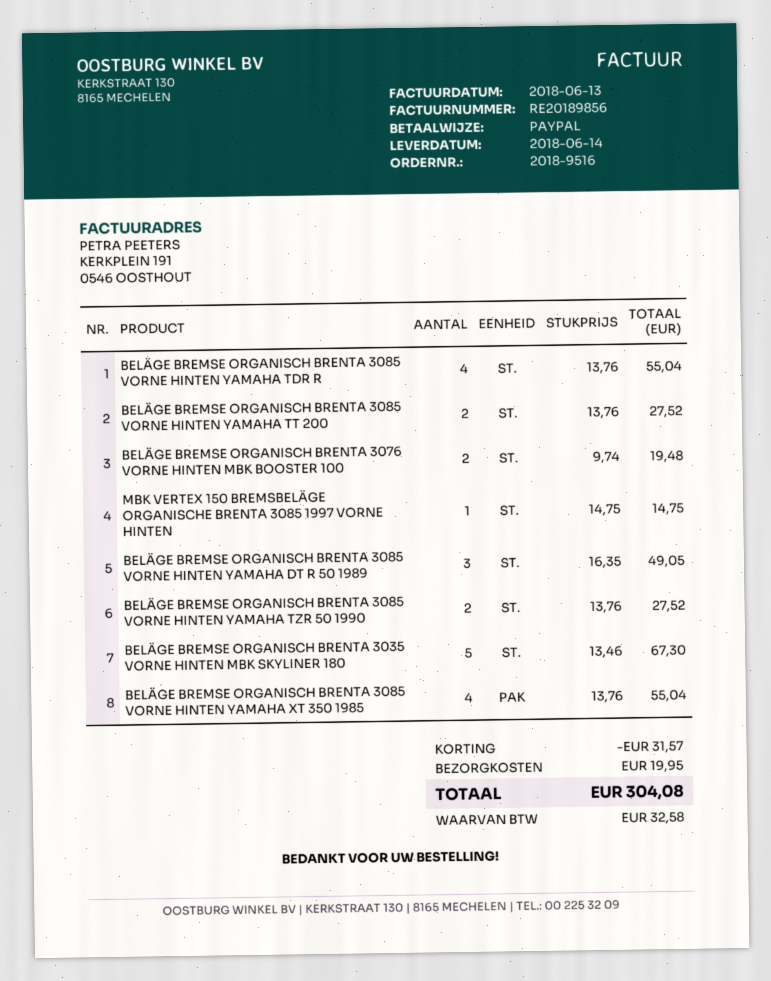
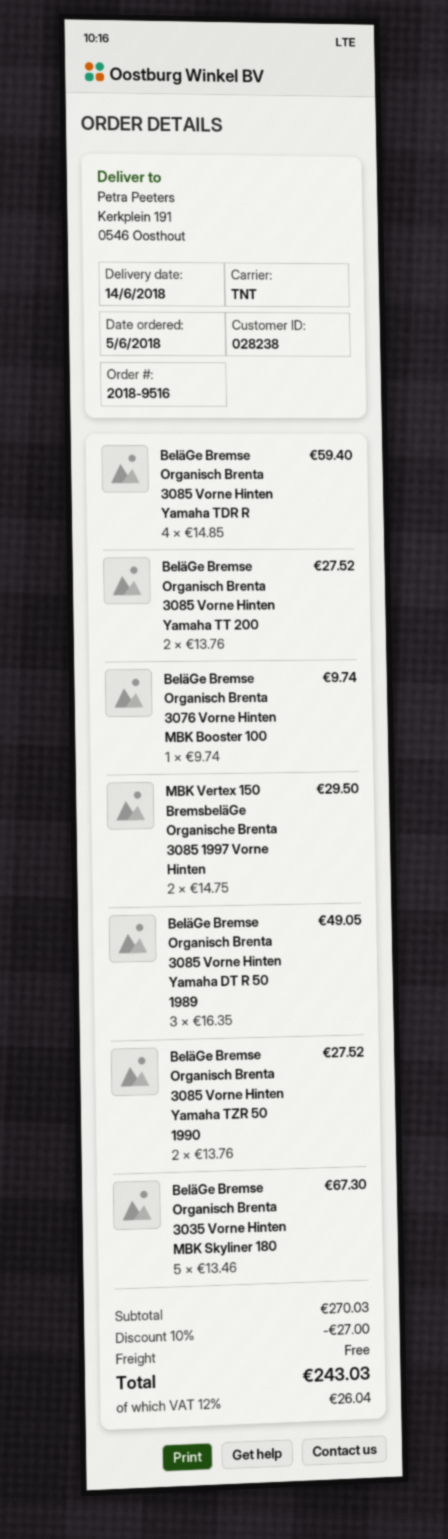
BELÄGE BREMSE ORGANISCH BRENTA 3085 VORNE HINTEN YAMAHA TDR R: 4 x 13.76 = 55.04 -> 4 x 14.85 = 59.40
BELÄGE BREMSE ORGANISCH BRENTA 3076 VORNE HINTEN MBK BOOSTER 100: 2 x 9.74 = 19.48 -> 1 x 9.74 = 9.74
MBK VERTEX 150 BREMSBELÄGE ORGANISCHE BRENTA 3085 1997 VORNE HINTEN: 1 x 14.75 = 14.75 -> 2 x 14.75 = 29.50
BELÄGE BREMSE ORGANISCH BRENTA 3085 VORNE HINTEN YAMAHA XT 350 1985: 4 x 13.76 = 55.04 -> none
discount: 31.57 -> 27.00
shipping: 19.95 -> 0.00
tax: 32.58 -> 26.04
total: 304.08 -> 243.03

